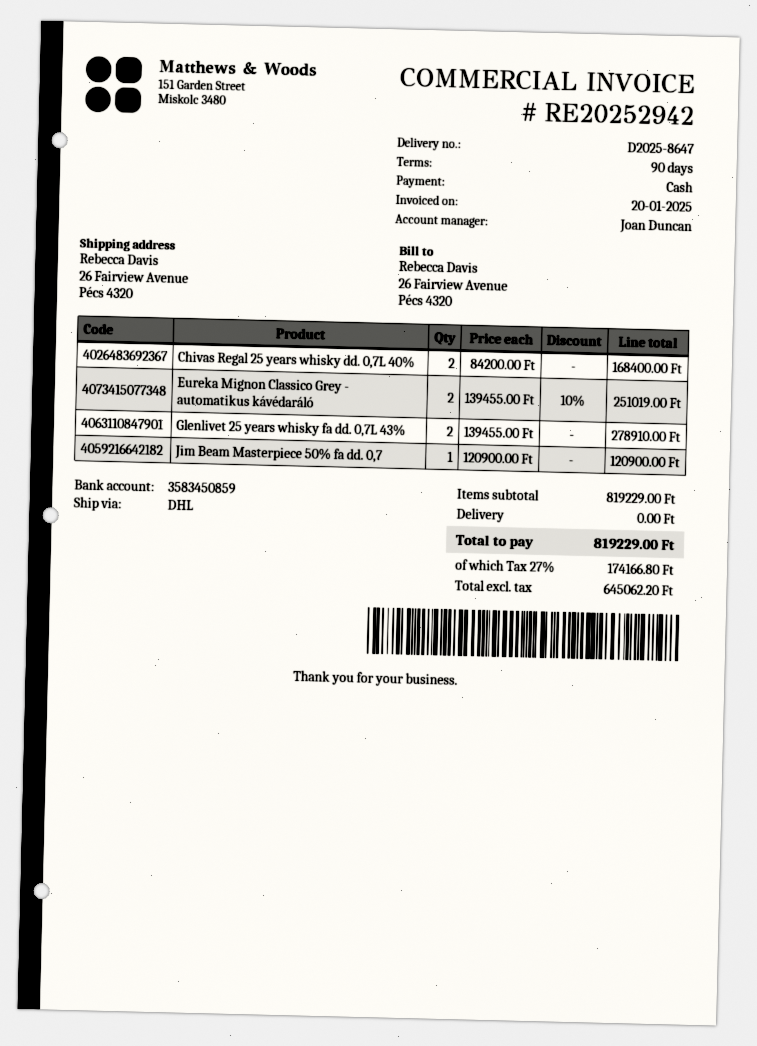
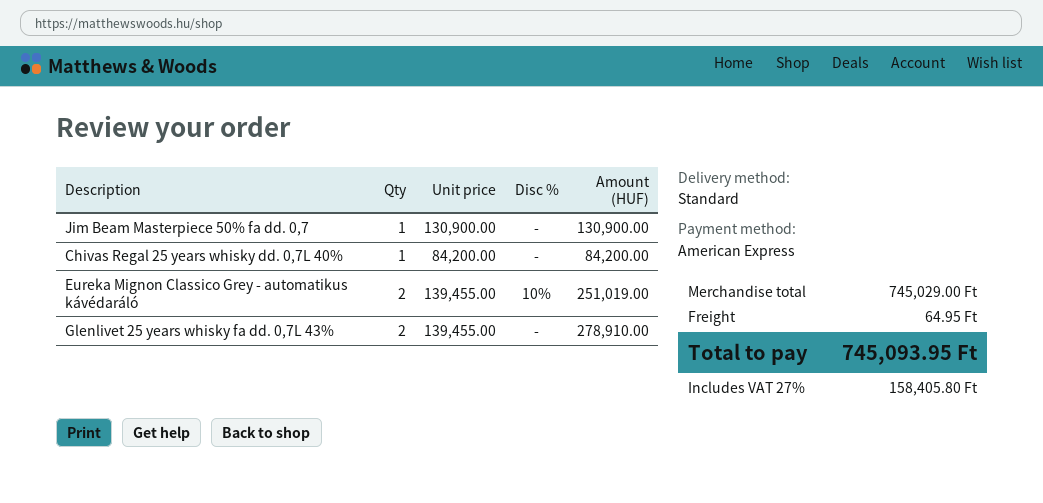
payment method: cash -> American Express
shipping method: DHL -> standard
Chivas Regal 25 years whisky dd. 0,7L 40%: 2 x 84200.00 = 168400.00 -> 1 x 84200.00 = 84200.00
Jim Beam Masterpiece 50% fa dd. 0,7: 1 x 120900.00 = 120900.00 -> 1 x 130900.00 = 130900.00
subtotal: 819229.00 -> 745029.00
shipping: 0.00 -> 64.95
tax: 27% = 174166.80 -> 27% = 158405.80
total: 819229.00 -> 745093.95

